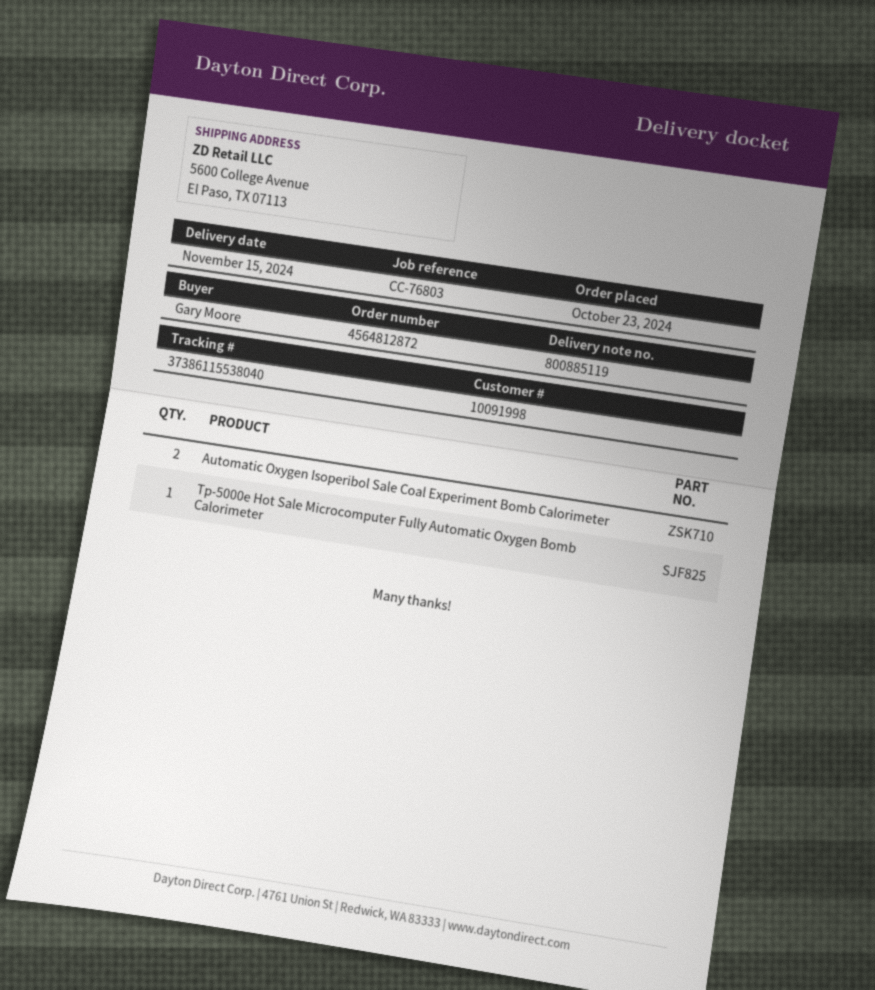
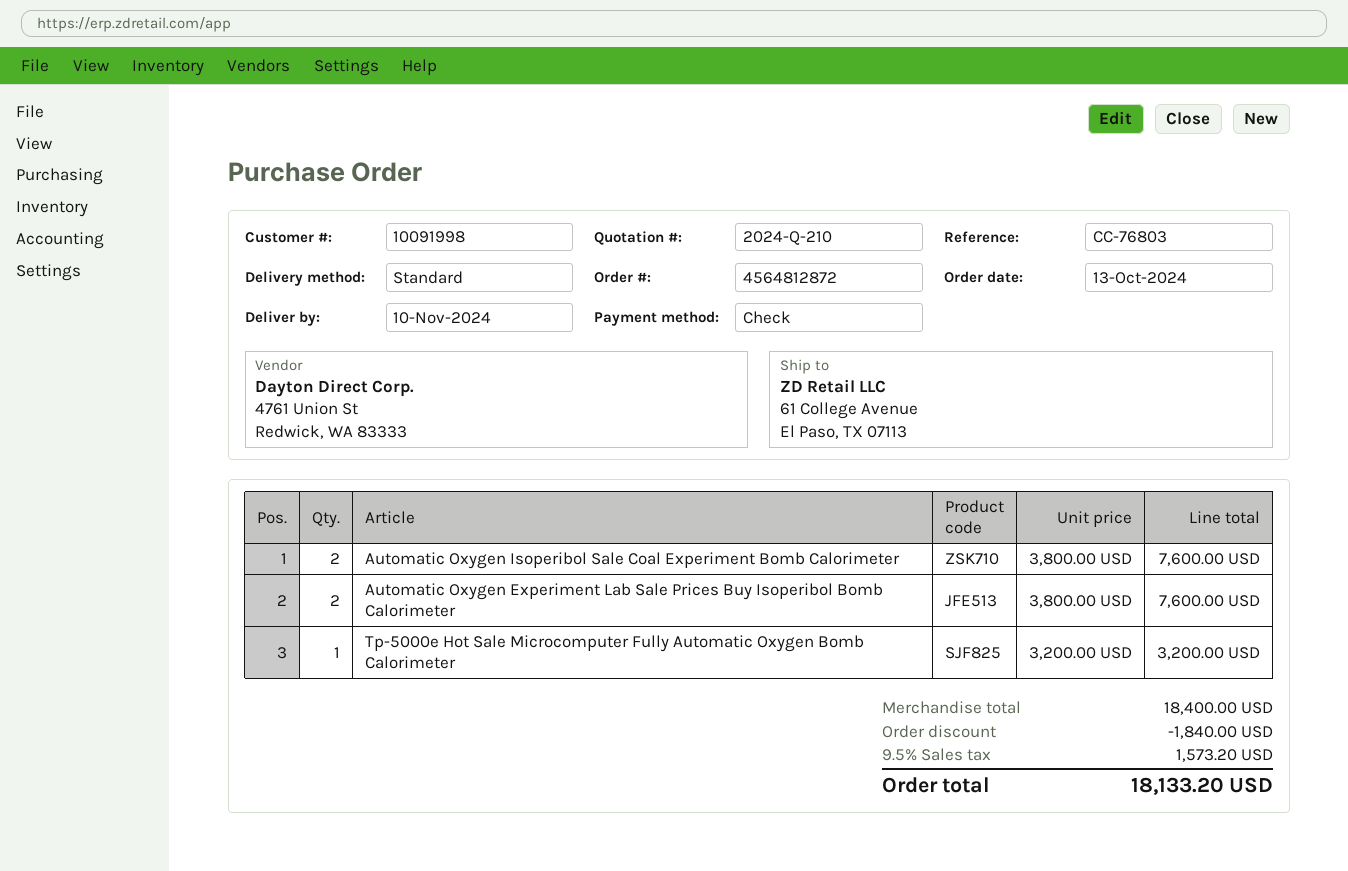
order date: 2024-10-23 -> 2024-10-13
delivery date: 2024-11-15 -> 2024-11-10
ship to: 5600 College Avenue, El Paso, TX 07113 -> 61 College Avenue, El Paso, TX 07113
Automatic Oxygen Experiment Lab Sale Prices Buy Isoperibol Bomb Calorimeter: none -> 2

